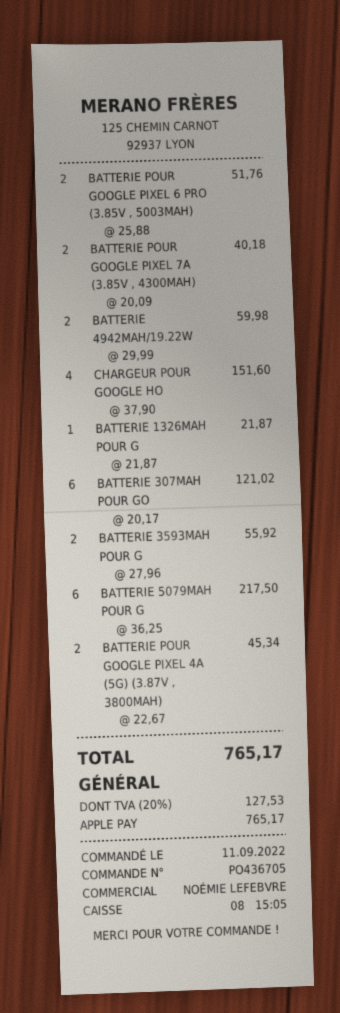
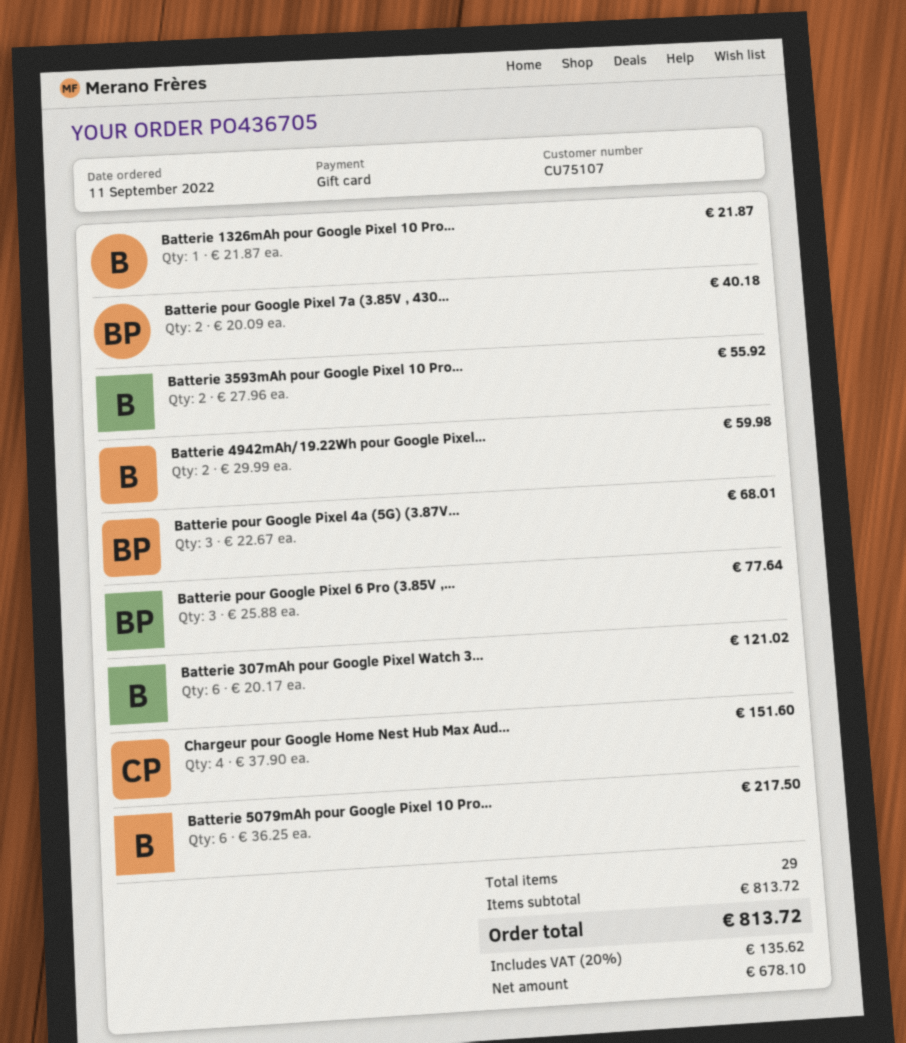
payment method: Apple Pay -> gift card
BATTERIE POUR GOOGLE PIXEL 6 PRO (3.85V , 5003MAH): 2 x 25.88 = 51.76 -> 3 x 25.88 = 77.64
BATTERIE POUR GOOGLE PIXEL 4A (5G) (3.87V , 3800MAH): 2 x 22.67 = 45.34 -> 3 x 22.67 = 68.01
tax: 20% = 127.53 -> 20% = 135.62
total: 765.17 -> 813.72

